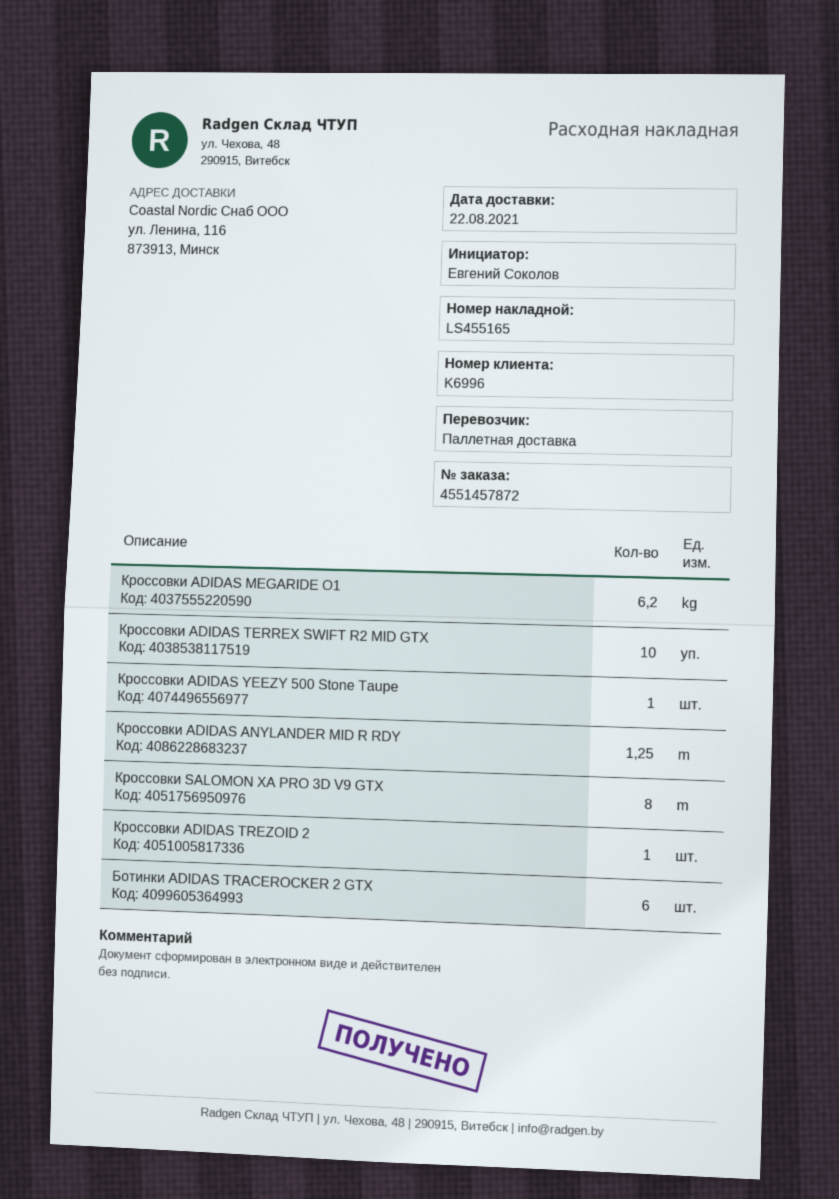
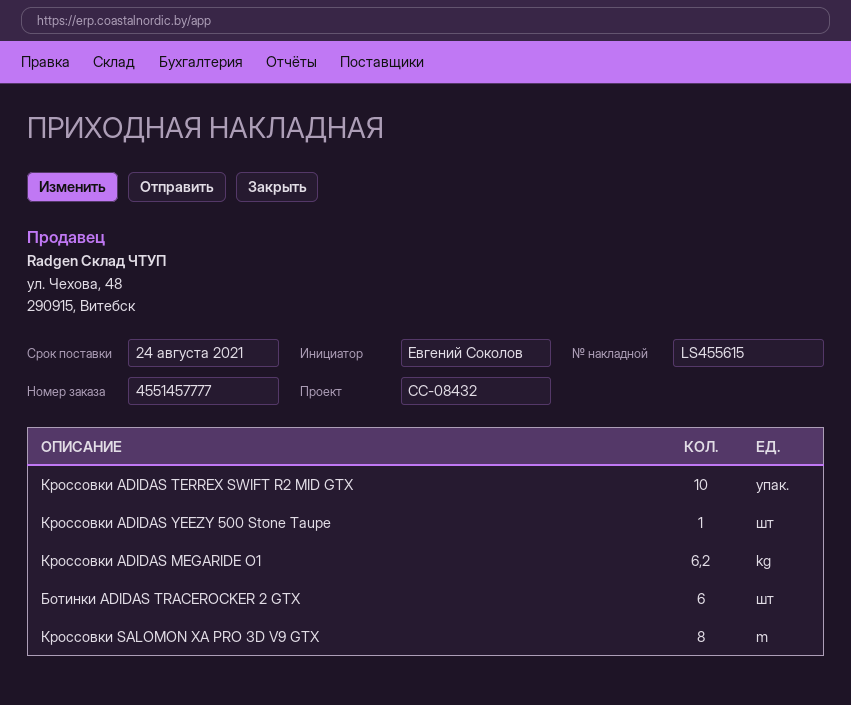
order number: 4551457872 -> 4551457777
delivery note number: LS455165 -> LS455615
delivery date: 2021-08-22 -> 2021-08-24
Кроссовки ADIDAS ANYLANDER MID R RDY: 1.25 -> none
Кроссовки ADIDAS TREZOID 2: 1 -> none

